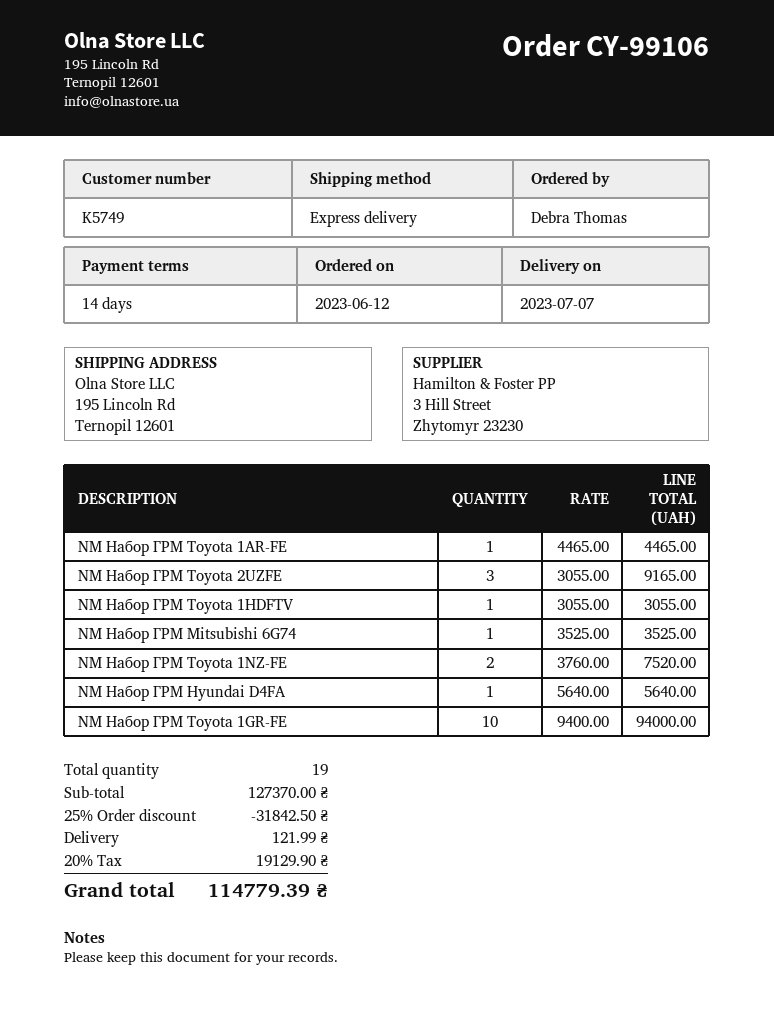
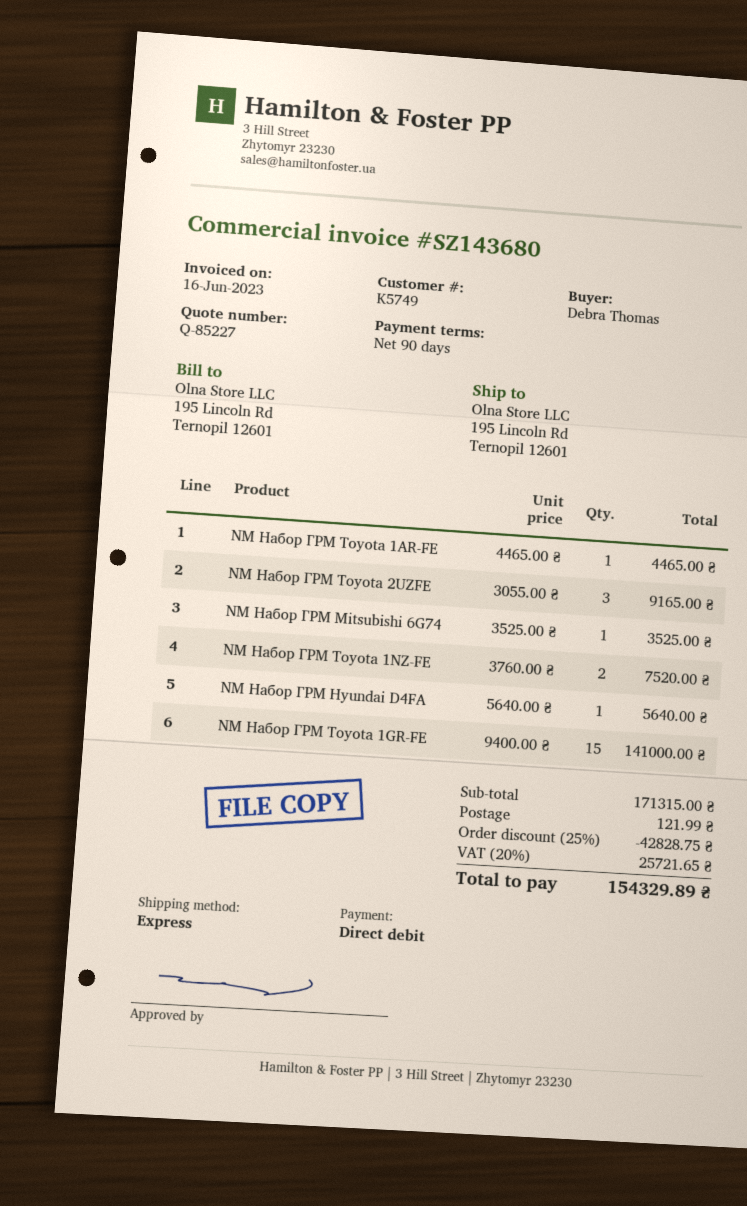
payment terms: 14 days -> 90 days
NM Набор ГРМ Toyota 1HDFTV: 1 x 3055.00 = 3055.00 -> none
NM Набор ГРМ Toyota 1GR-FE: 10 x 9400.00 = 94000.00 -> 15 x 9400.00 = 141000.00
subtotal: 127370.00 -> 171315.00
discount: 25% = 31842.50 -> 25% = 42828.75
tax: 20% = 19129.90 -> 20% = 25721.65
total: 114779.39 -> 154329.89

